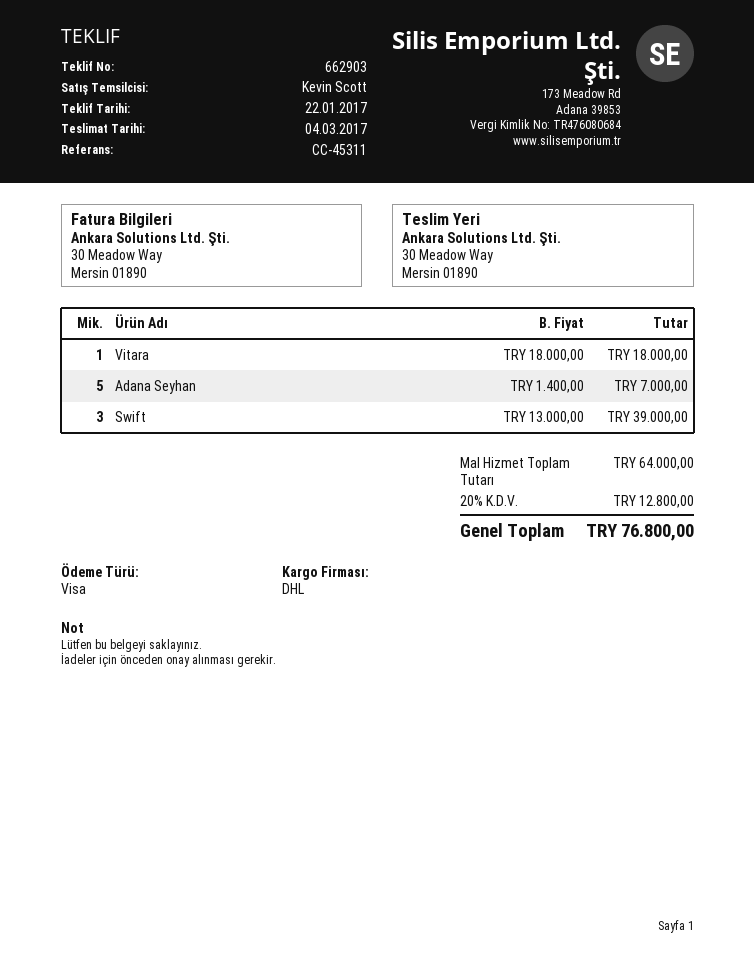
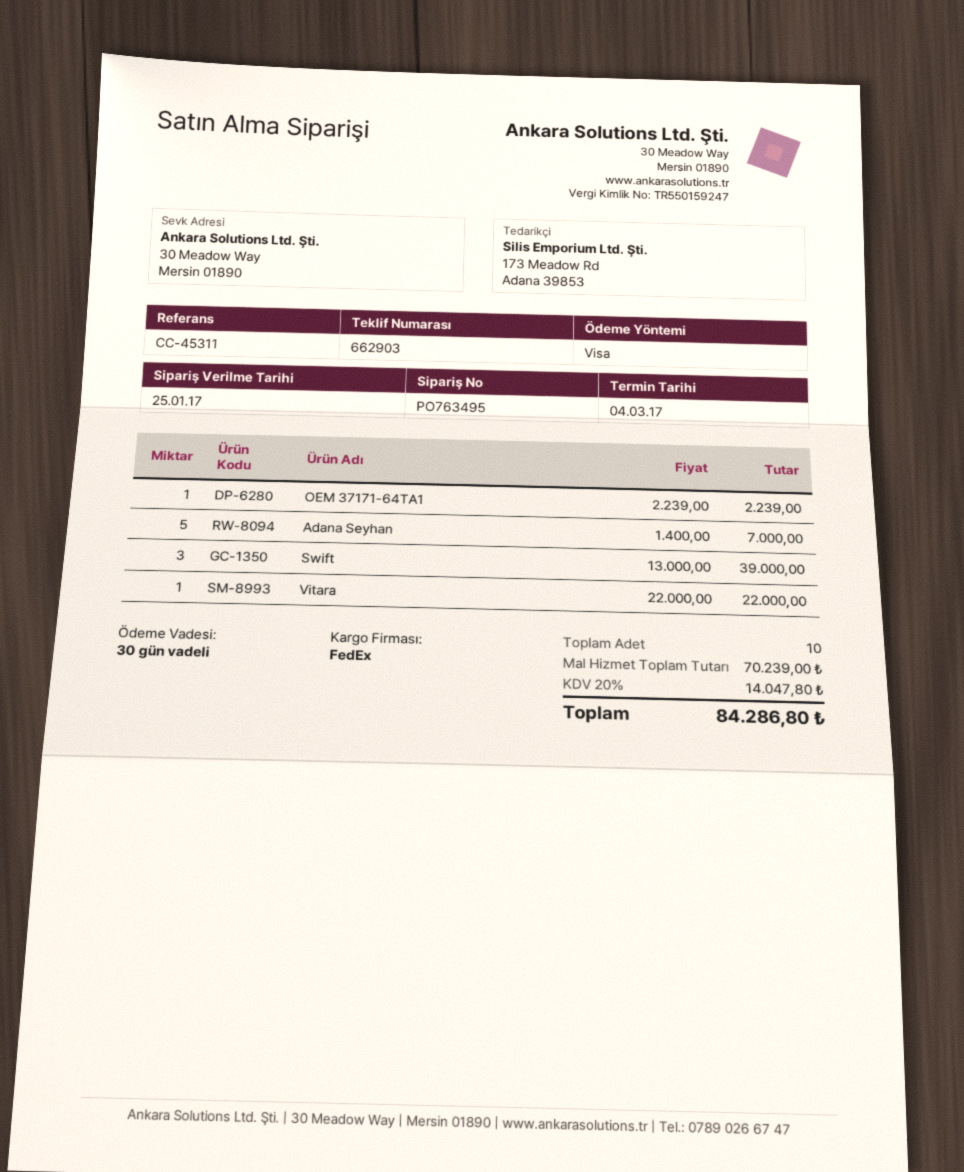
shipping method: DHL -> FedEx
Vitara: 1 x 18000.00 = 18000.00 -> 1 x 22000.00 = 22000.00
OEM 37171-64TA1: none -> 1 x 2239.00 = 2239.00
subtotal: 64000.00 -> 70239.00
tax: 20% = 12800.00 -> 20% = 14047.80
total: 76800.00 -> 84286.80

